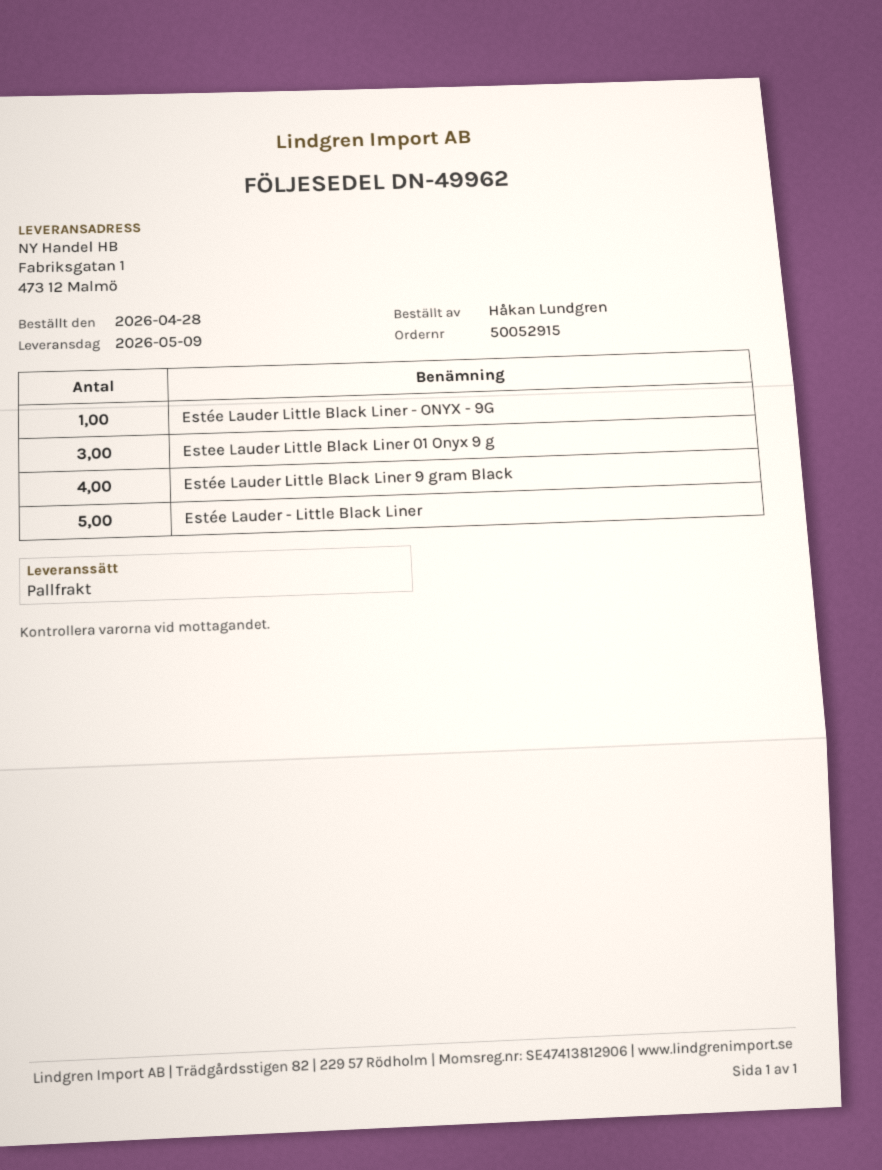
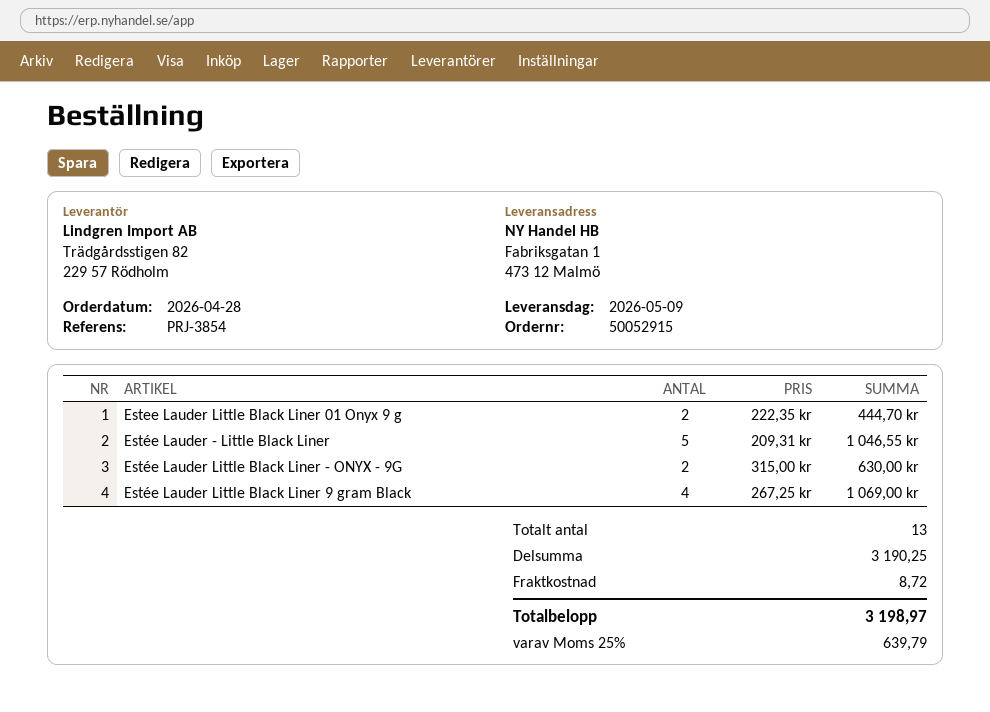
Estée Lauder Little Black Liner - ONYX - 9G: 1 -> 2
Estee Lauder Little Black Liner 01 Onyx 9 g: 3 -> 2

